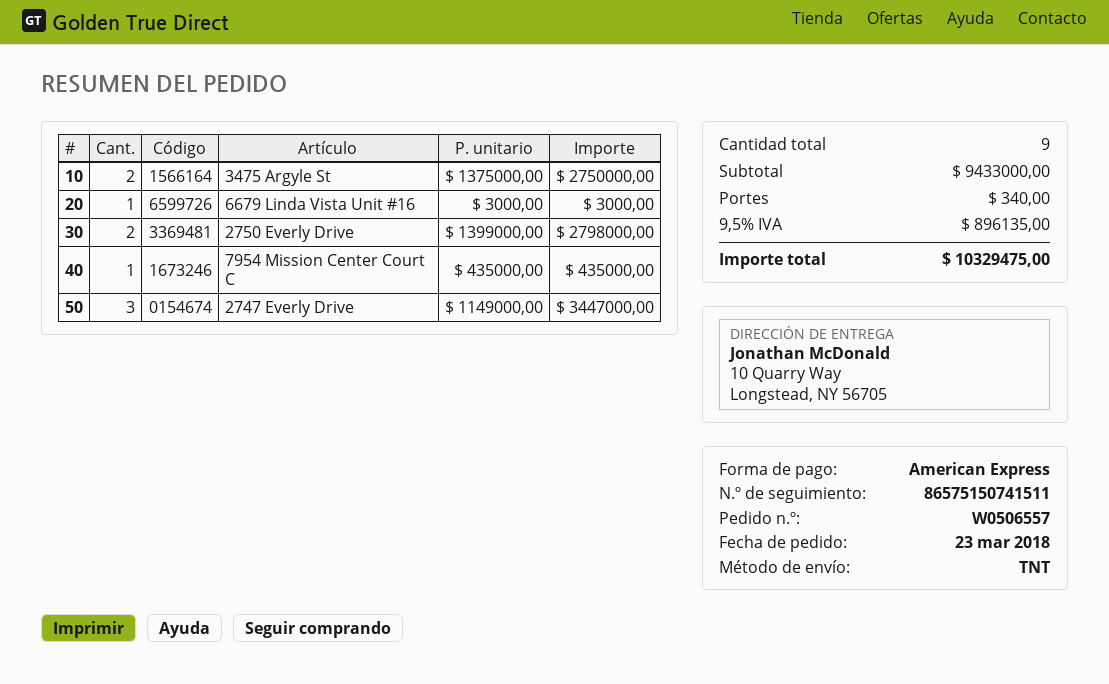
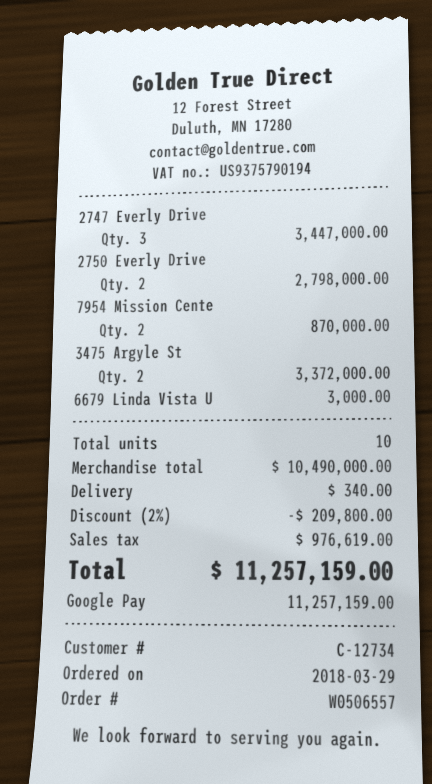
order date: 2018-03-23 -> 2018-03-29
payment method: American Express -> Google Pay
3475 Argyle St: 2 for 2750000.00 -> 2 for 3372000.00
7954 Mission Center Court C: 1 for 435000.00 -> 2 for 870000.00
total quantity: 9 -> 10
subtotal: 9433000.00 -> 10490000.00
discount: none -> 2% = 209800.00
tax: 896135.00 -> 976619.00
total: 10329475.00 -> 11257159.00

